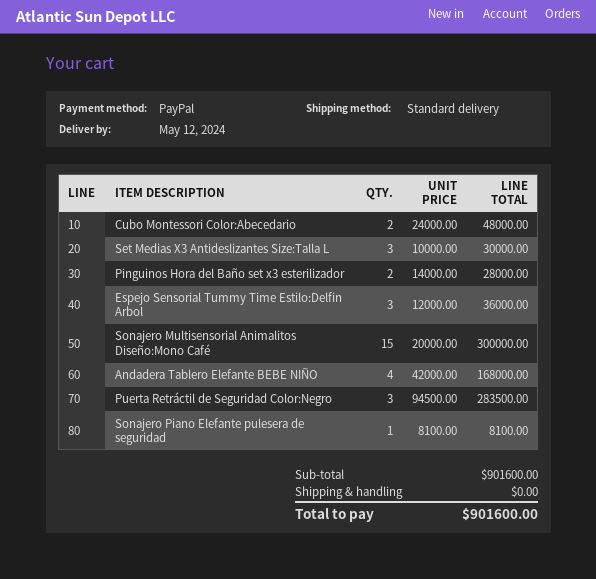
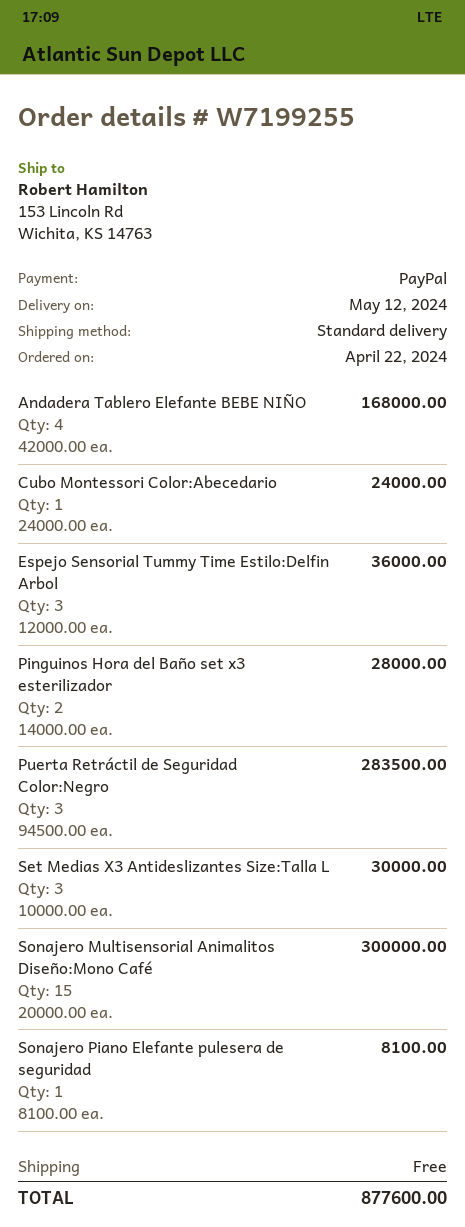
Cubo Montessori Color:Abecedario: 2 x 24000.00 = 48000.00 -> 1 x 24000.00 = 24000.00
total: 901600.00 -> 877600.00

